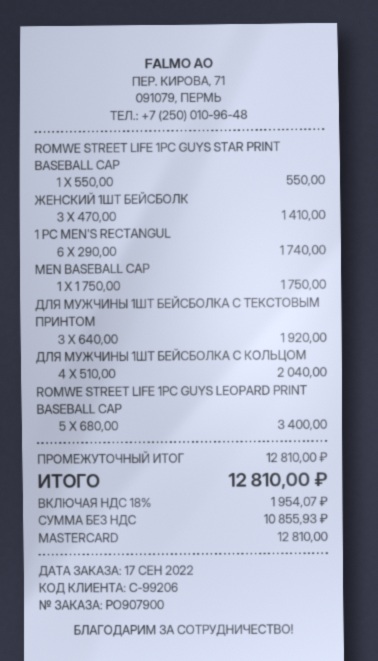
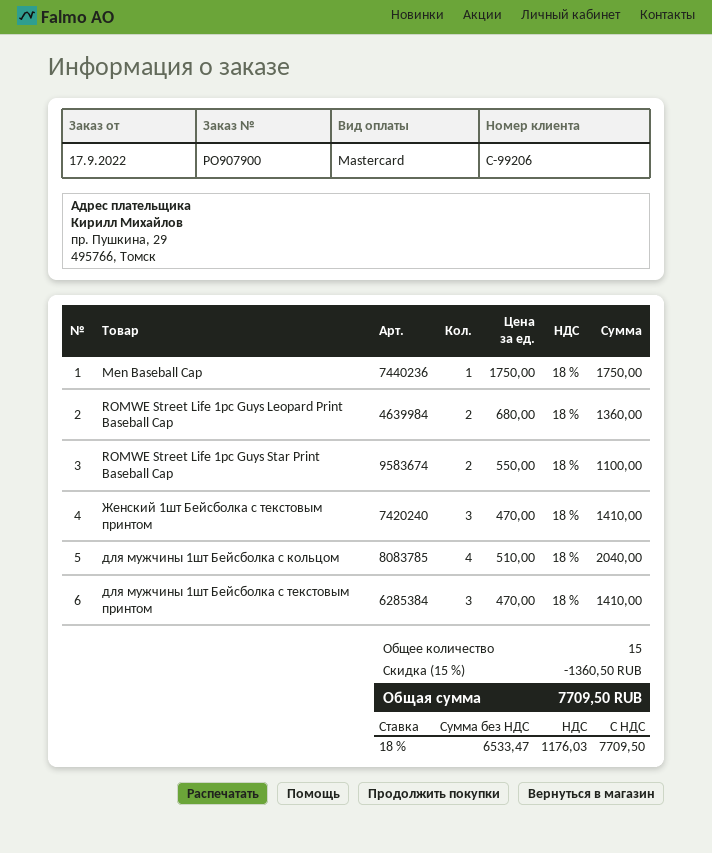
ROMWE STREET LIFE 1PC GUYS STAR PRINT BASEBALL CAP: 1 x 550.00 = 550.00 -> 2 x 550.00 = 1100.00
1 PC MEN'S RECTANGUL: 6 x 290.00 = 1740.00 -> none
ДЛЯ МУЖЧИНЫ 1ШТ БЕЙСБОЛКА С ТЕКСТОВЫМ ПРИНТОМ: 3 x 640.00 = 1920.00 -> 3 x 470.00 = 1410.00
ROMWE STREET LIFE 1PC GUYS LEOPARD PRINT BASEBALL CAP: 5 x 680.00 = 3400.00 -> 2 x 680.00 = 1360.00
discount: none -> 15% = 1360.50
net: 10855.93 -> 6533.47
tax: 18% = 1954.07 -> 18% = 1176.03
total: 12810.00 -> 7709.50

